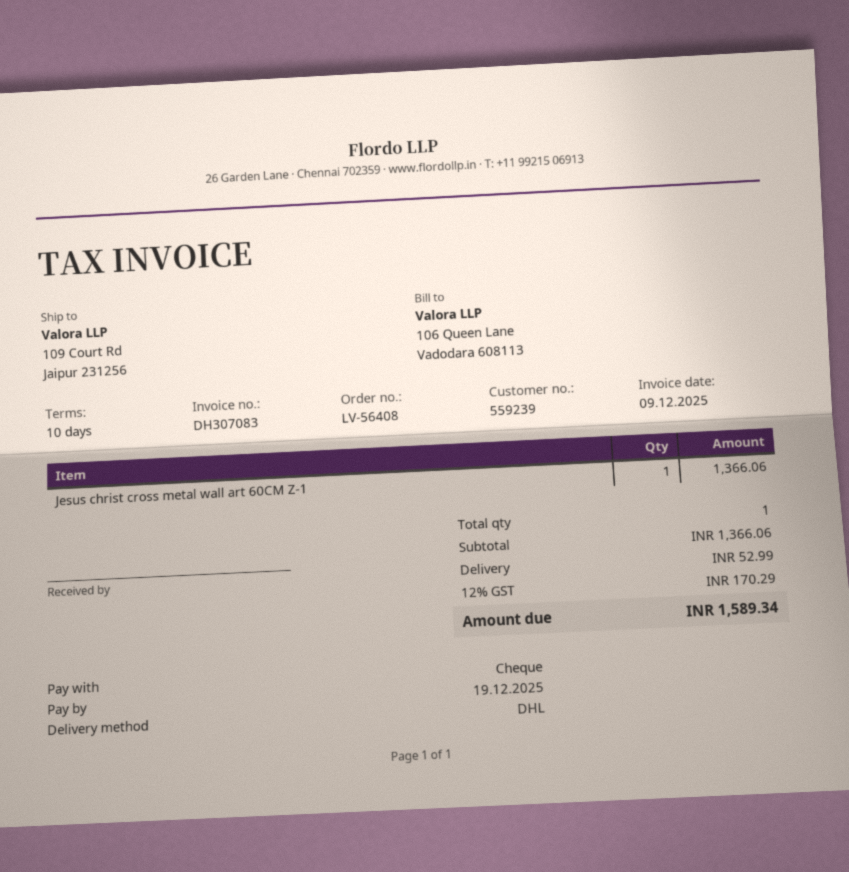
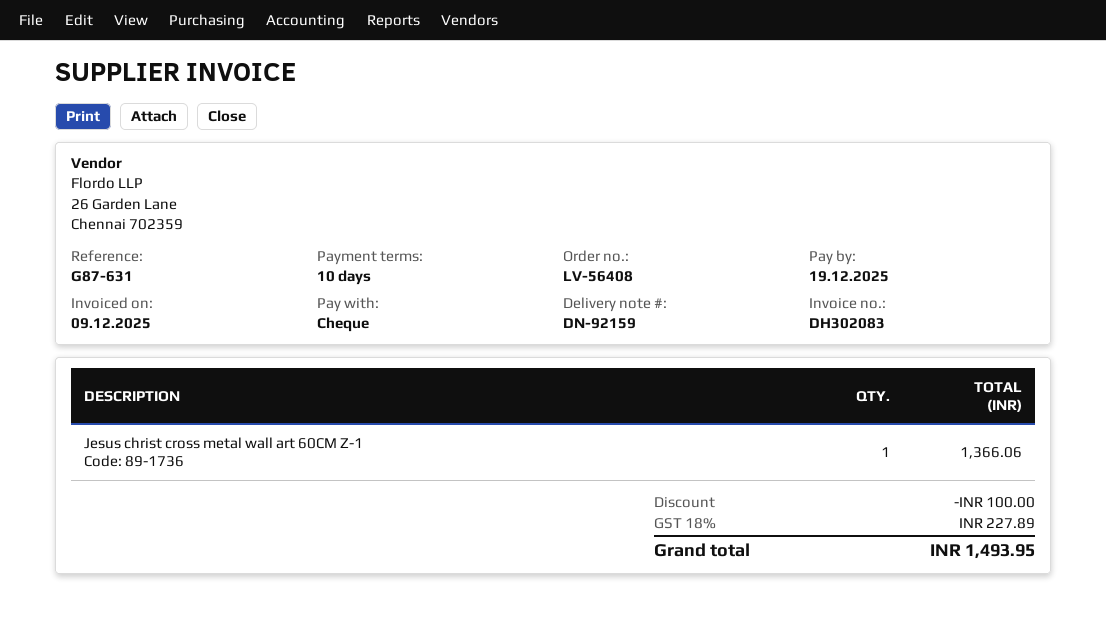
invoice number: DH307083 -> DH302083
discount: none -> 100.00
shipping: 52.99 -> none
tax: 12% = 170.29 -> 18% = 227.89
total: 1589.34 -> 1493.95

